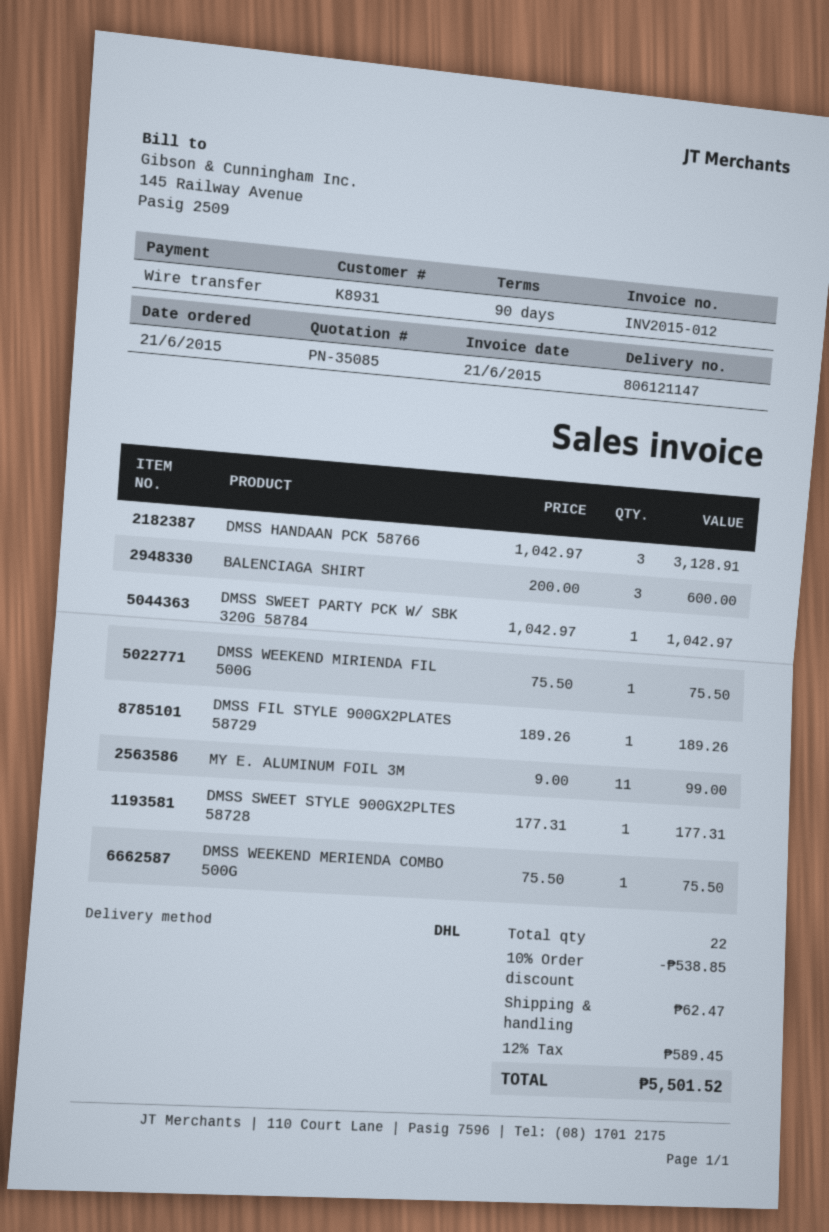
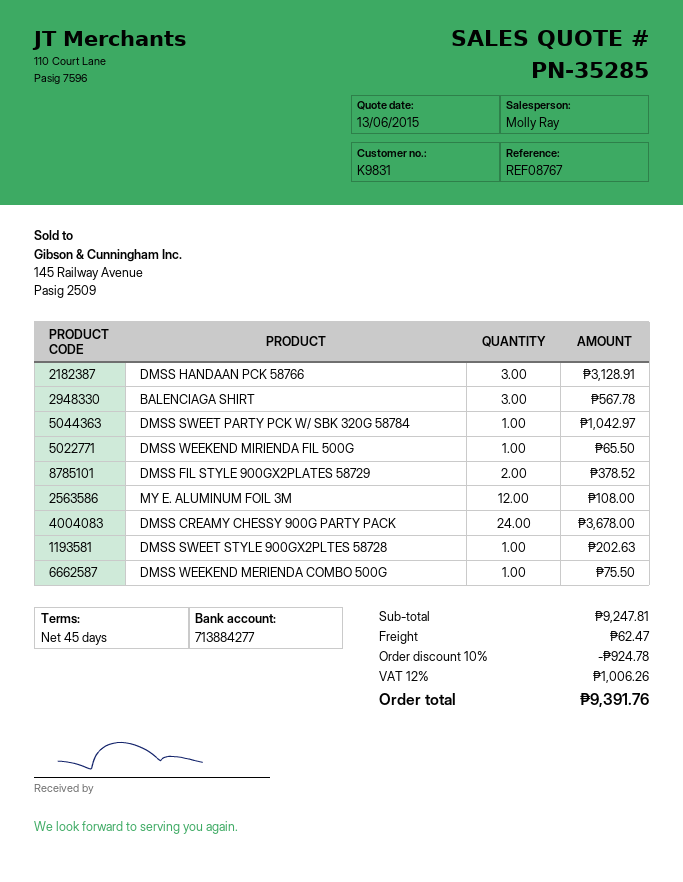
quote number: PN-35085 -> PN-35285
payment terms: 90 days -> 45 days
customer number: K8931 -> K9831
BALENCIAGA SHIRT: 3 for 600.00 -> 3 for 567.78
DMSS WEEKEND MIRIENDA FIL 500G: 1 for 75.50 -> 1 for 65.50
DMSS FIL STYLE 900GX2PLATES 58729: 1 for 189.26 -> 2 for 378.52
MY E. ALUMINUM FOIL 3M: 11 for 99.00 -> 12 for 108.00
DMSS SWEET STYLE 900GX2PLTES 58728: 1 for 177.31 -> 1 for 202.63
DMSS CREAMY CHESSY 900G PARTY PACK: none -> 24 for 3678.00
discount: 10% = 538.85 -> 10% = 924.78
tax: 12% = 589.45 -> 12% = 1006.26
total: 5501.52 -> 9391.76

